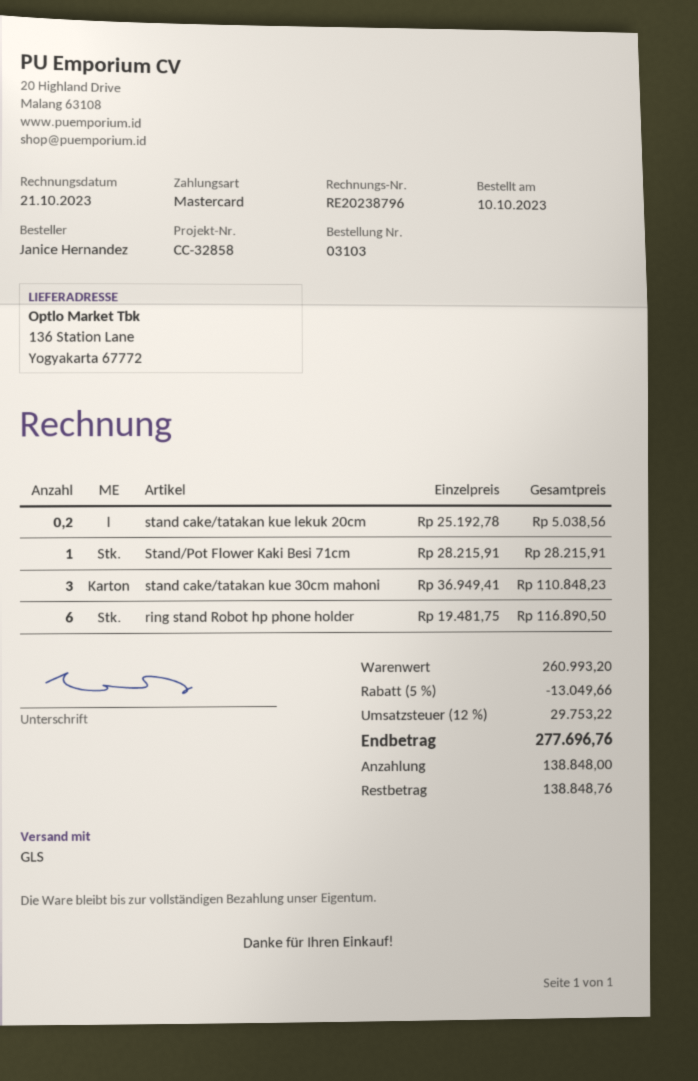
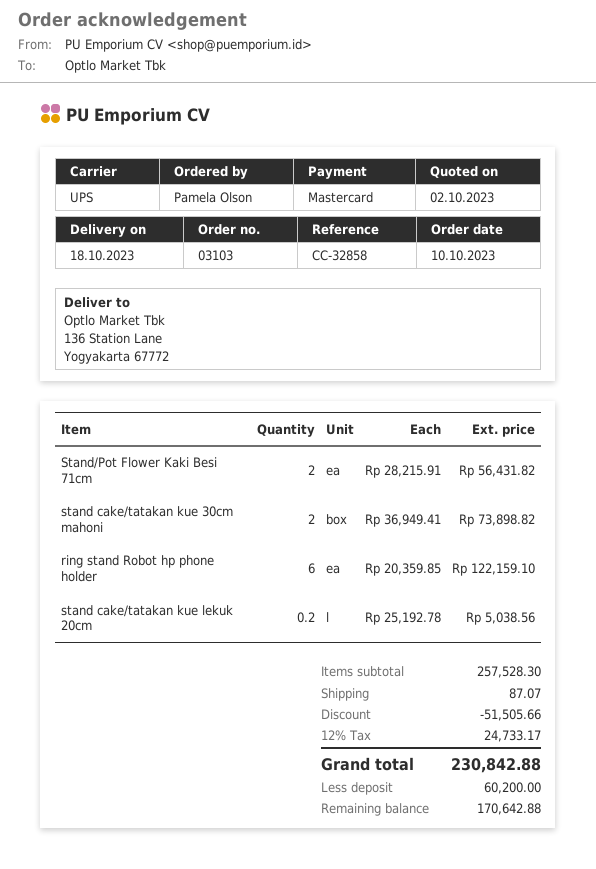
ordered by: Janice Hernandez -> Pamela Olson
shipping method: GLS -> UPS
Stand/Pot Flower Kaki Besi 71cm: 1 x 28215.91 = 28215.91 -> 2 x 28215.91 = 56431.82
stand cake/tatakan kue 30cm mahoni: 3 x 36949.41 = 110848.23 -> 2 x 36949.41 = 73898.82
ring stand Robot hp phone holder: 6 x 19481.75 = 116890.50 -> 6 x 20359.85 = 122159.10
subtotal: 260993.20 -> 257528.30
discount: 13049.66 -> 51505.66
shipping: none -> 87.07
tax: 12% = 29753.22 -> 12% = 24733.17
total: 277696.76 -> 230842.88
deposit: 138848.00 -> 60200.00
balance: 138848.76 -> 170642.88

